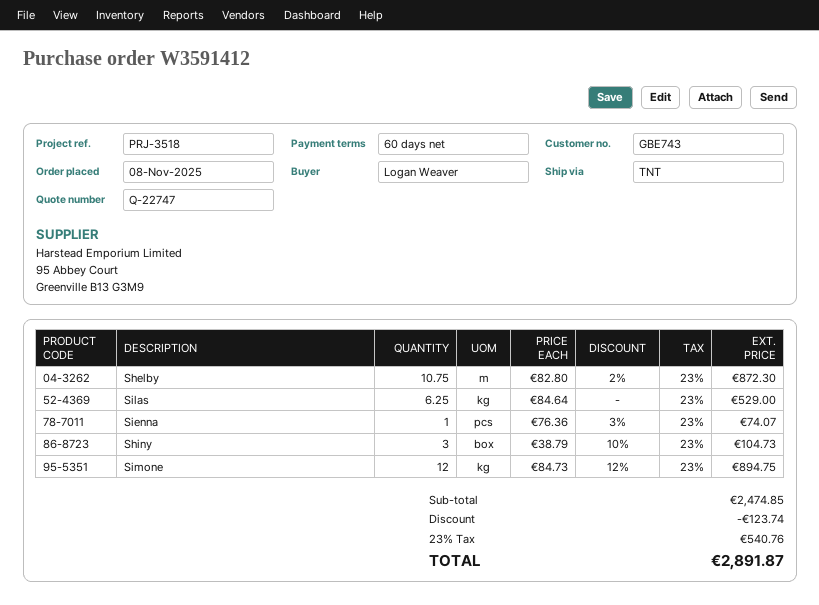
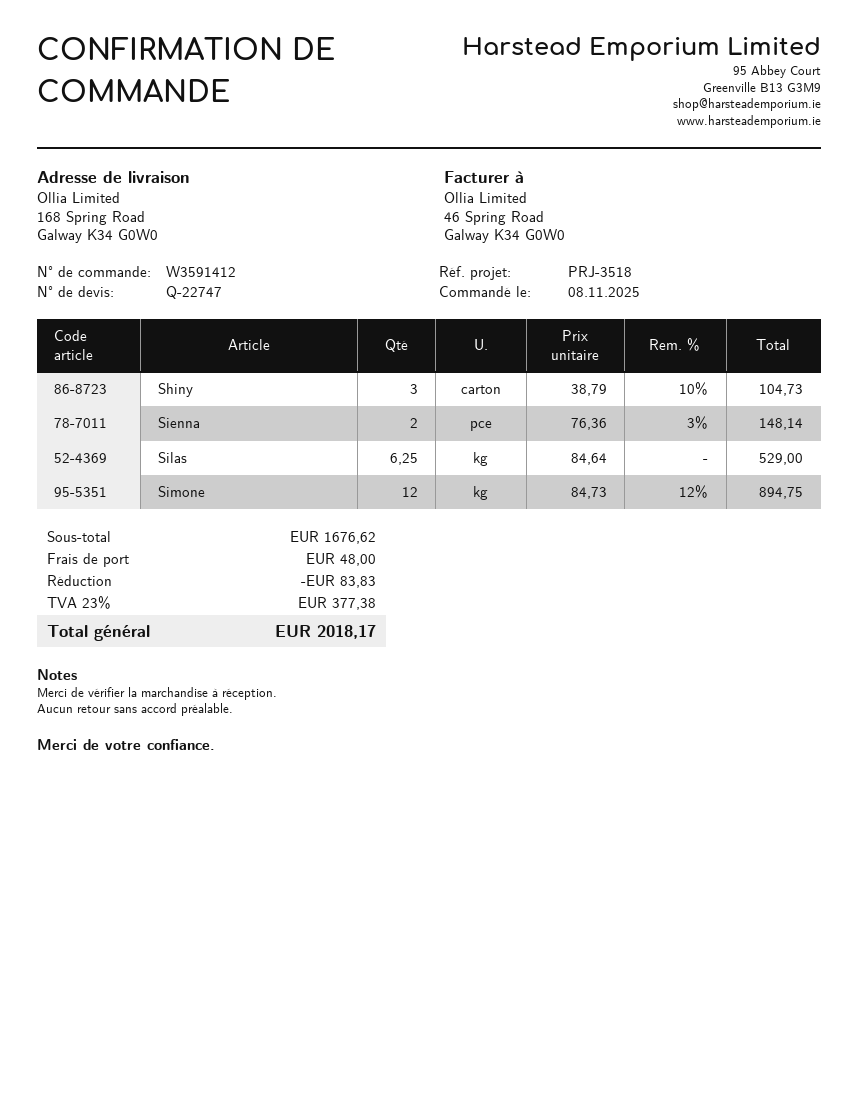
Shelby: 10.75 x 82.80 - 2% = 872.30 -> none
Sienna: 1 x 76.36 - 3% = 74.07 -> 2 x 76.36 - 3% = 148.14
subtotal: 2474.85 -> 1676.62
discount: 123.74 -> 83.83
shipping: none -> 48.00
tax: 23% = 540.76 -> 23% = 377.38
total: 2891.87 -> 2018.17

